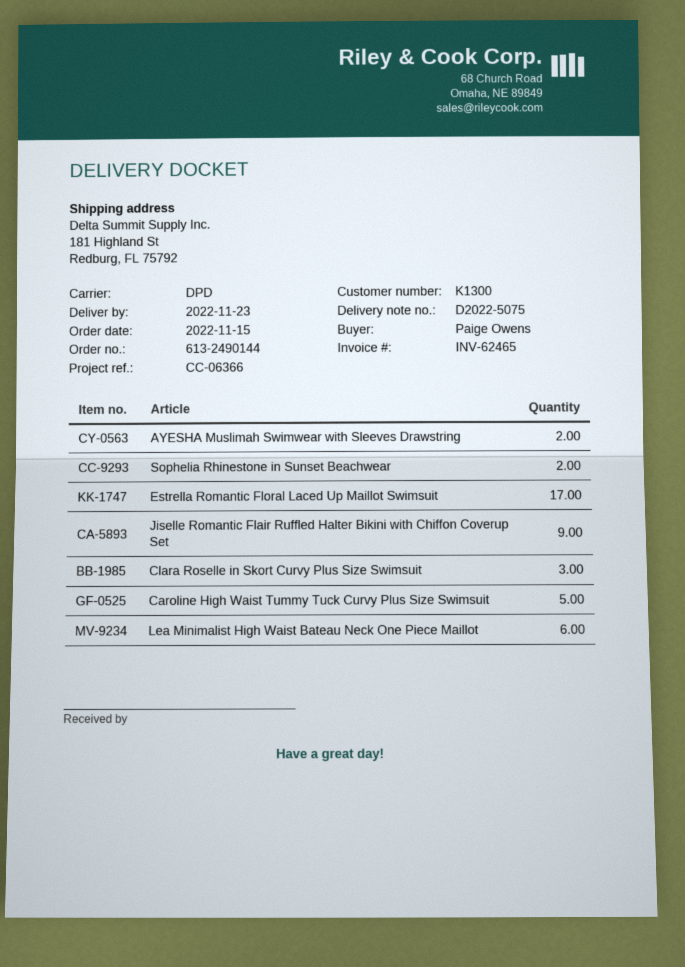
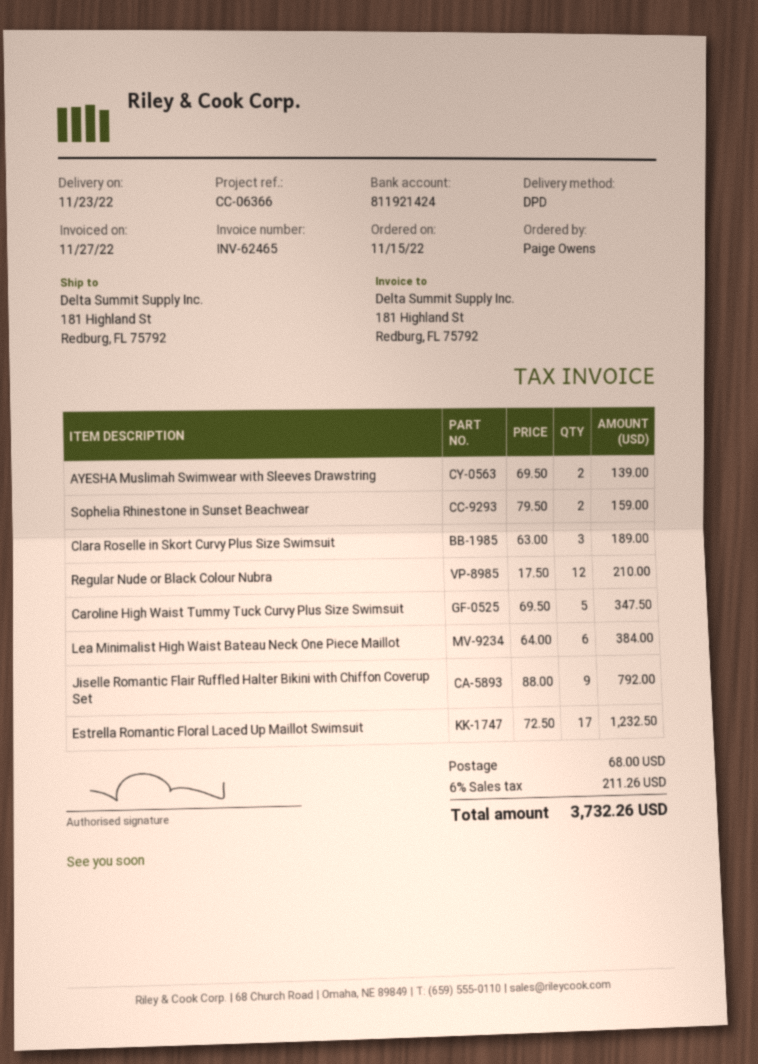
Regular Nude or Black Colour Nubra: none -> 12

